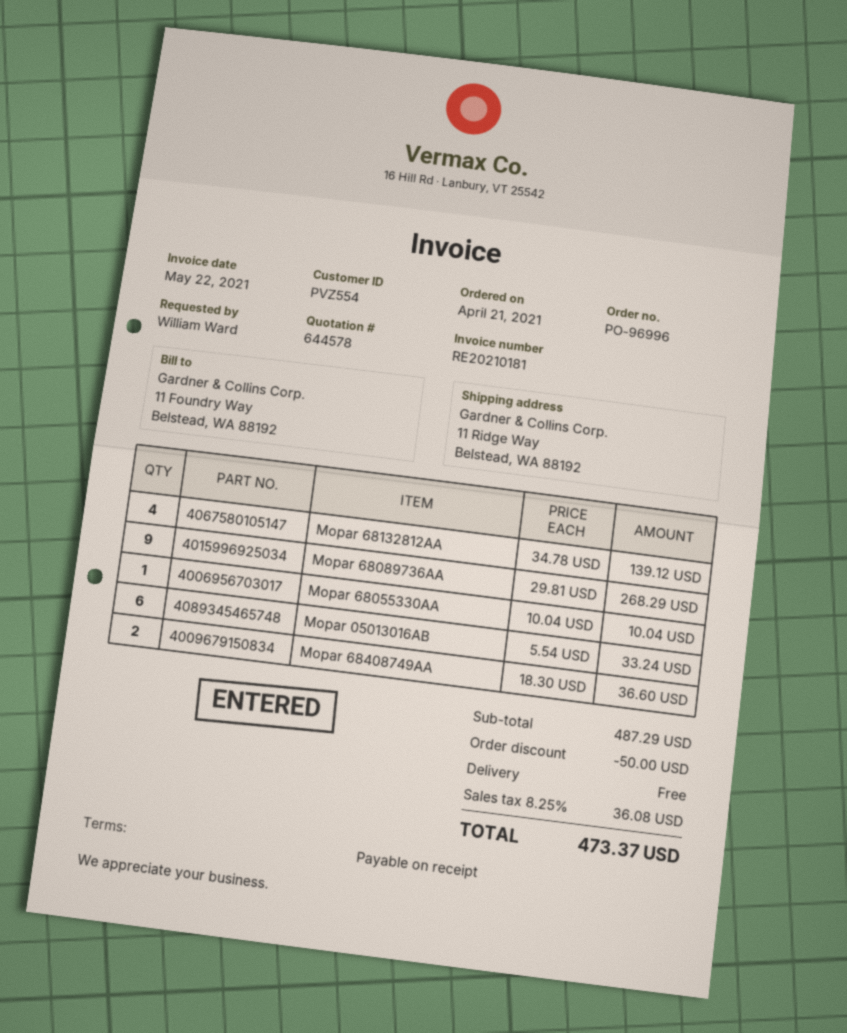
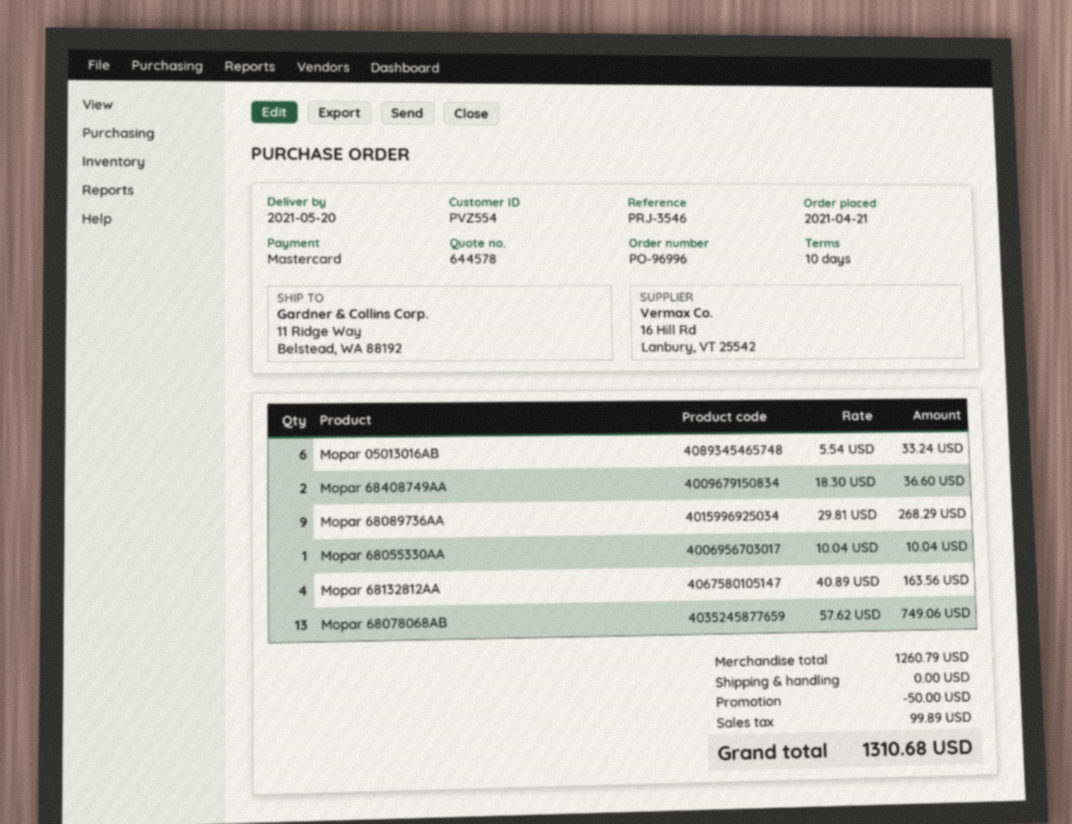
payment terms: on receipt -> 10 days
Mopar 68132812AA: 4 x 34.78 = 139.12 -> 4 x 40.89 = 163.56
Mopar 68078068AB: none -> 13 x 57.62 = 749.06
subtotal: 487.29 -> 1260.79
tax: 36.08 -> 99.89
total: 473.37 -> 1310.68

